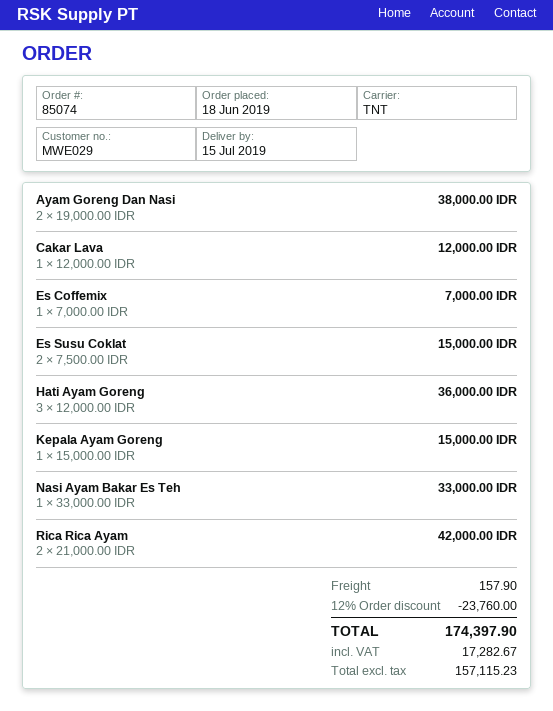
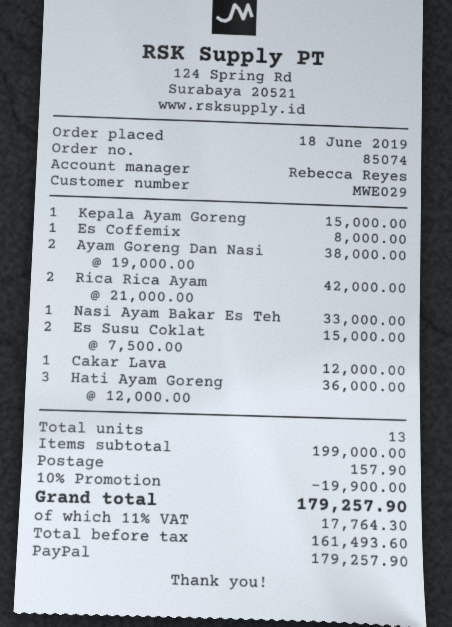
Es Coffemix: 1 x 7000.00 = 7000.00 -> 1 x 8000.00 = 8000.00
discount: 12% = 23760.00 -> 10% = 19900.00
net: 157115.23 -> 161493.60
tax: 17282.67 -> 17764.30
total: 174397.90 -> 179257.90

